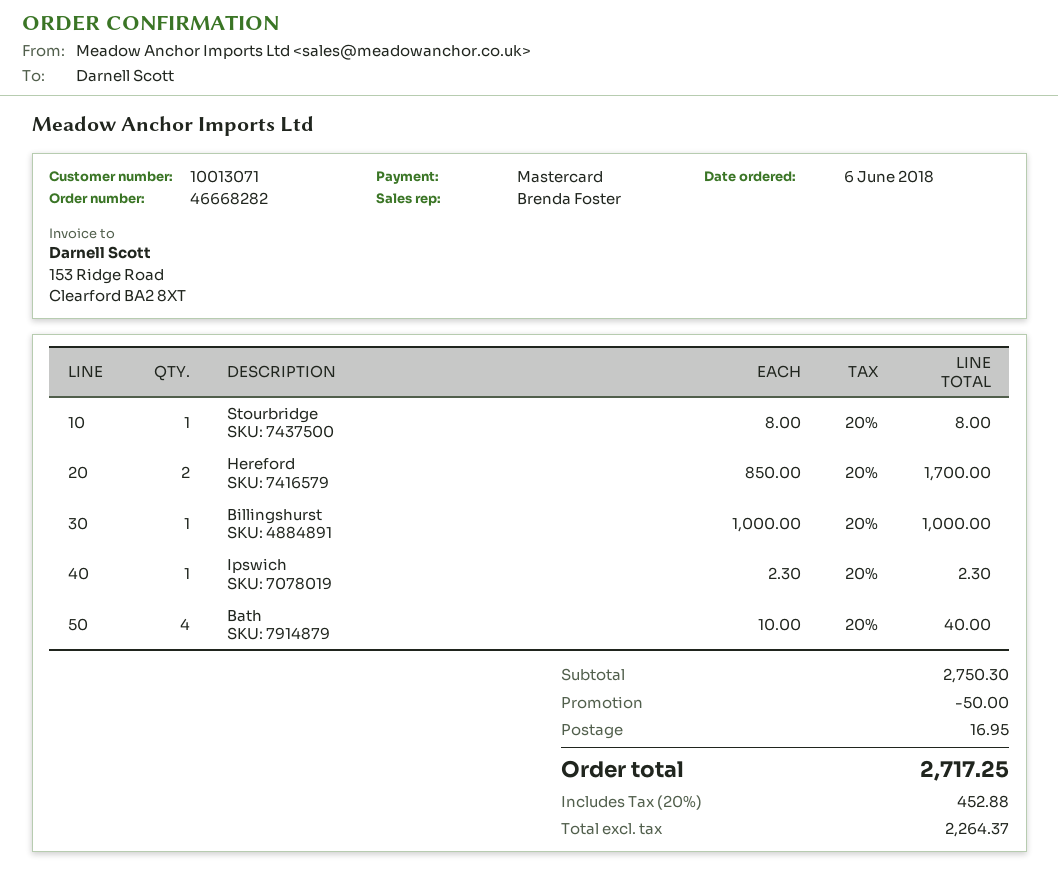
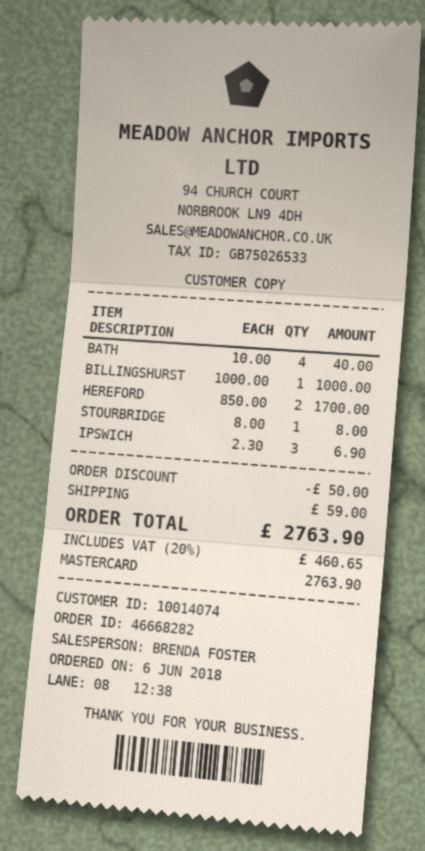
customer number: 10013071 -> 10014074
Ipswich: 1 x 2.30 = 2.30 -> 3 x 2.30 = 6.90
shipping: 16.95 -> 59.00
tax: 20% = 452.88 -> 20% = 460.65
total: 2717.25 -> 2763.90

